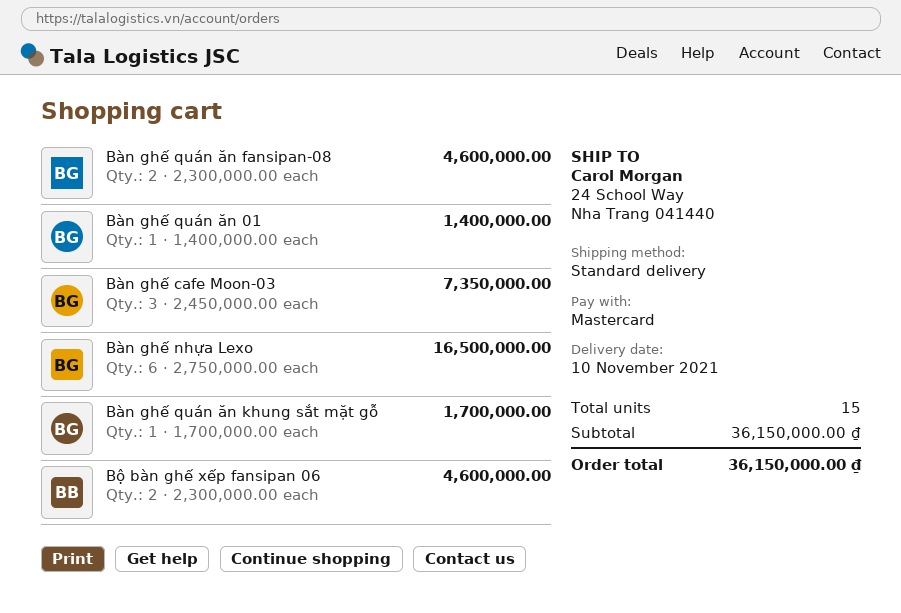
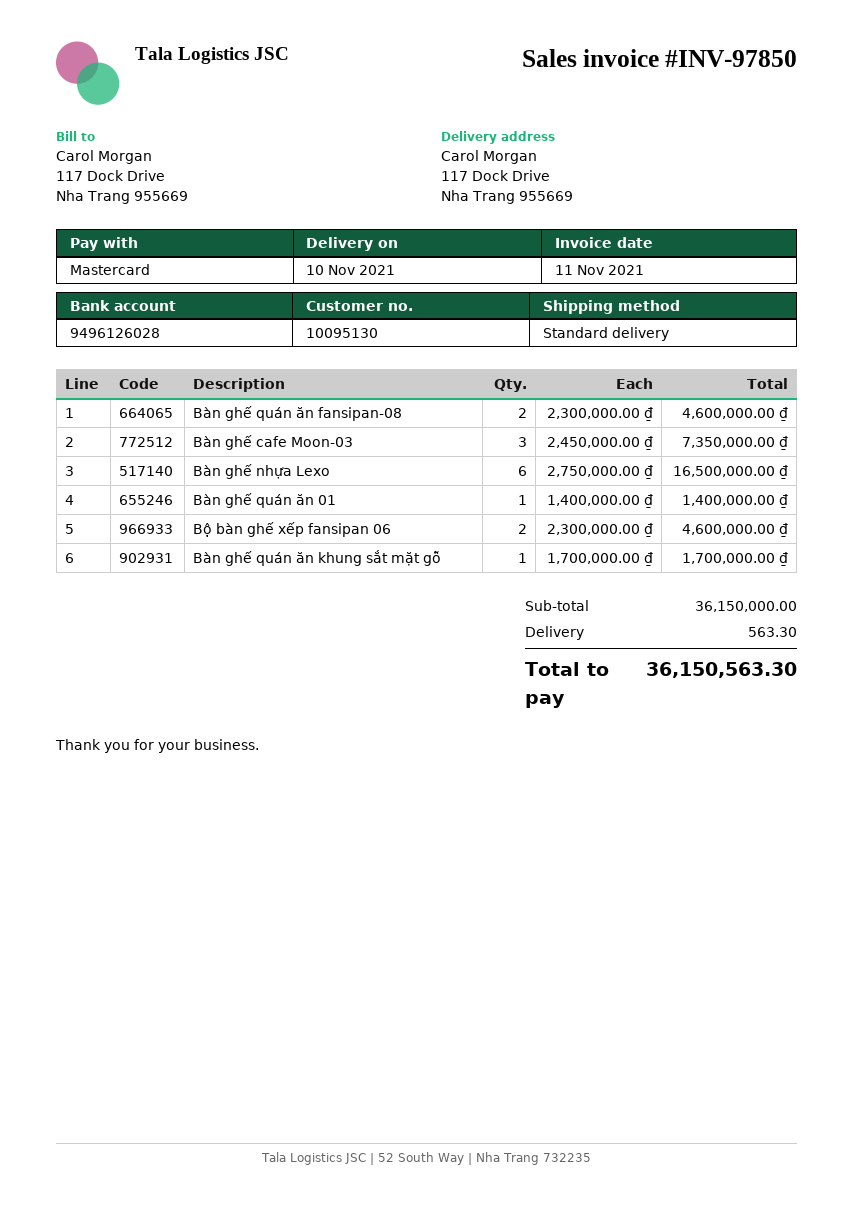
ship to: 24 School Way, Nha Trang 041440 -> 117 Dock Drive, Nha Trang 955669
shipping: none -> 563.30
total: 36150000.00 -> 36150563.30

